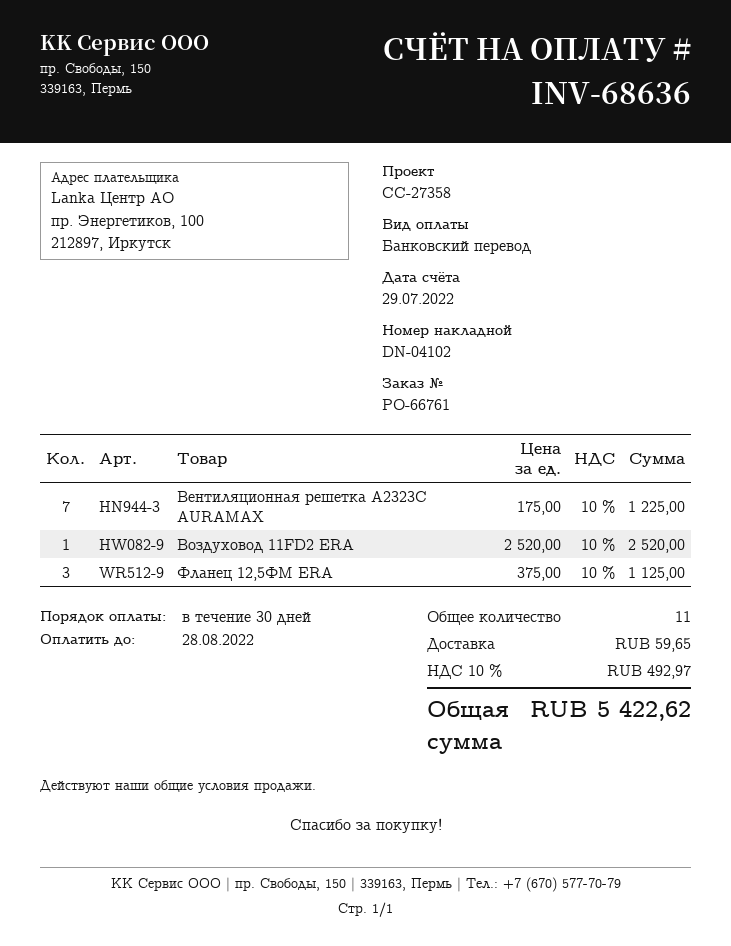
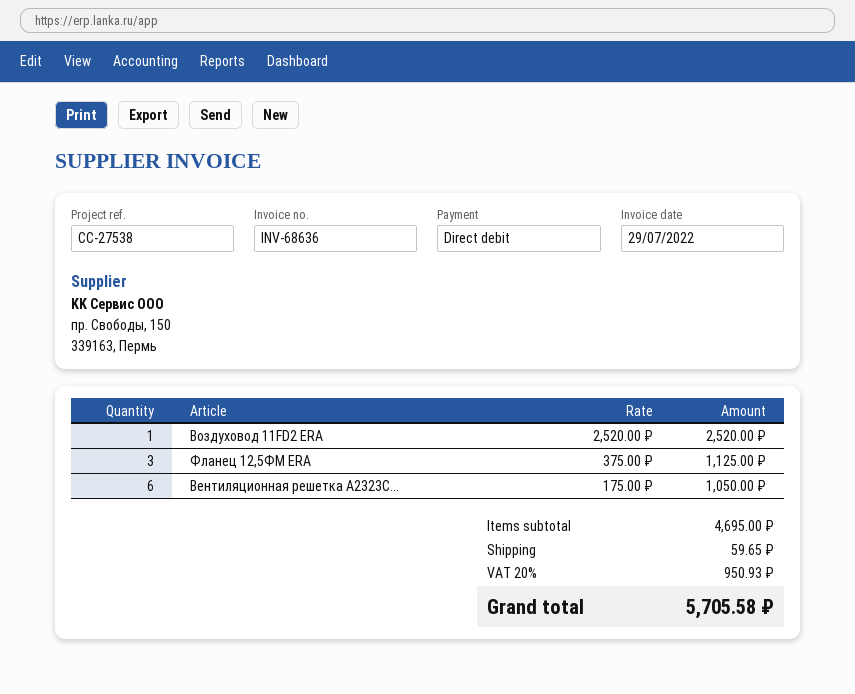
reference: CC-27358 -> CC-27538
payment method: bank transfer -> direct debit
Вентиляционная решетка A2323C AURAMAX: 7 x 175.00 = 1225.00 -> 6 x 175.00 = 1050.00
tax: 10% = 492.97 -> 20% = 950.93
total: 5422.62 -> 5705.58

